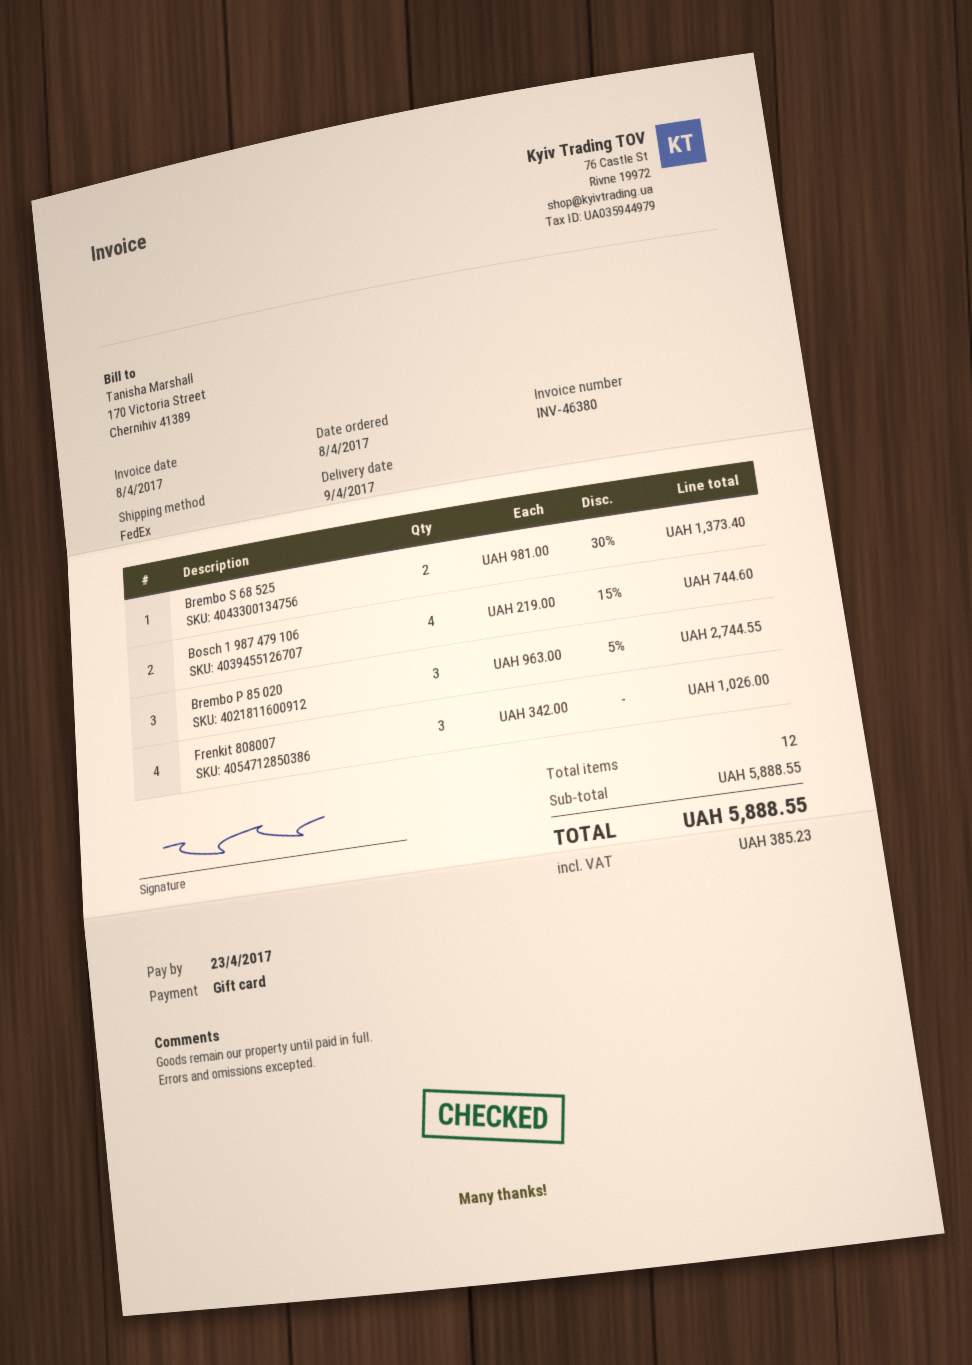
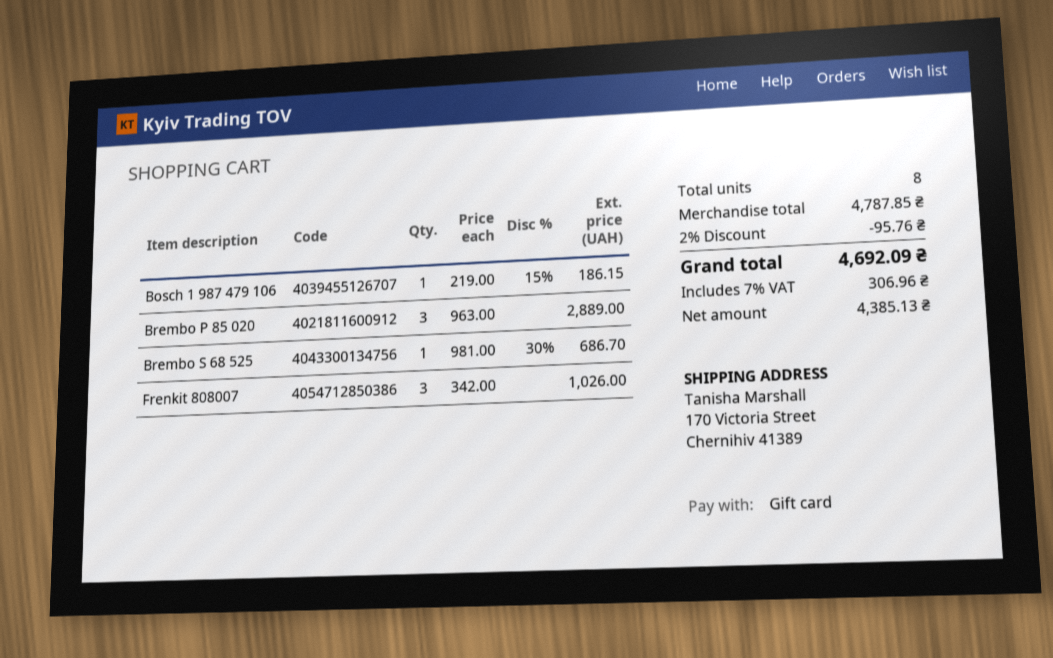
Brembo S 68 525: 2 x 981.00 - 30% = 1373.40 -> 1 x 981.00 - 30% = 686.70
Bosch 1 987 479 106: 4 x 219.00 - 15% = 744.60 -> 1 x 219.00 - 15% = 186.15
Brembo P 85 020: 3 x 963.00 - 5% = 2744.55 -> 3 x 963.00 = 2889.00
total quantity: 12 -> 8
subtotal: 5888.55 -> 4787.85
discount: none -> 2% = 95.76
tax: 385.23 -> 306.96
total: 5888.55 -> 4692.09

